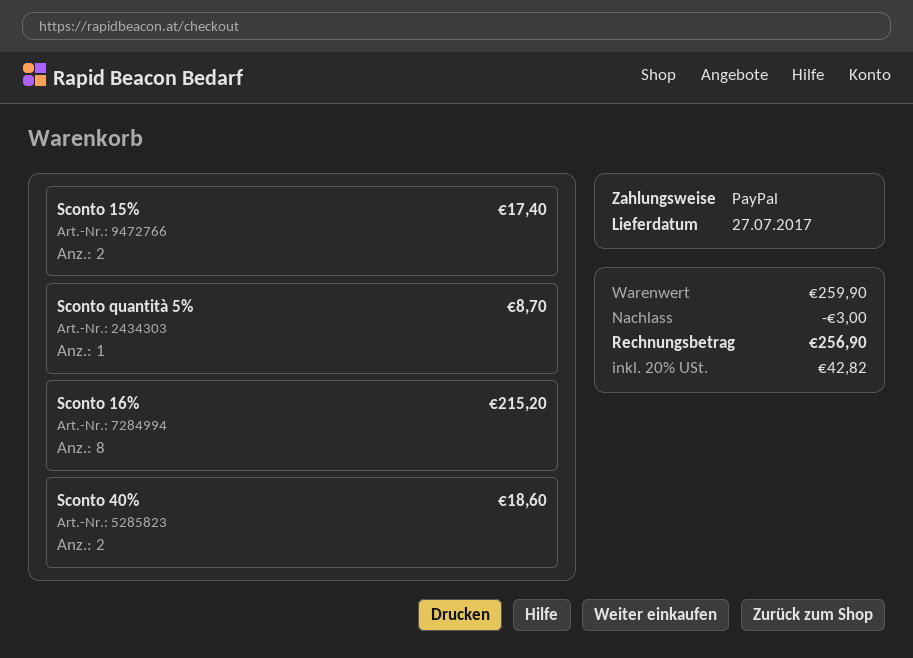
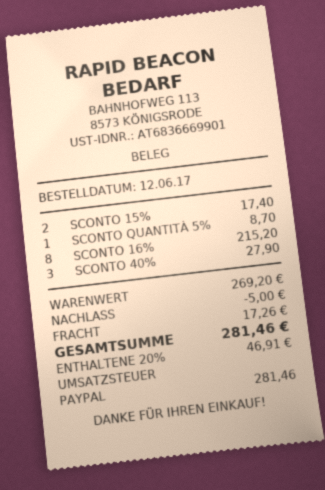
Sconto 40%: 2 for 18.60 -> 3 for 27.90
subtotal: 259.90 -> 269.20
discount: 3.00 -> 5.00
shipping: none -> 17.26
tax: 20% = 42.82 -> 20% = 46.91
total: 256.90 -> 281.46

